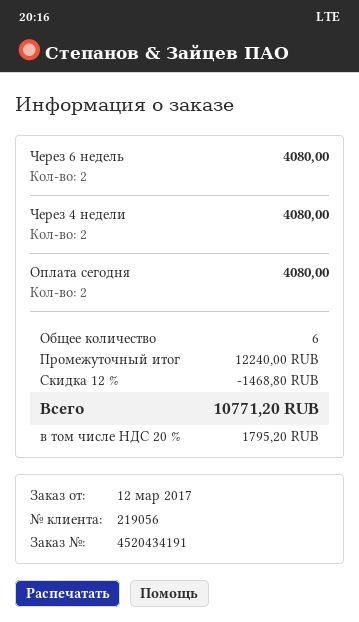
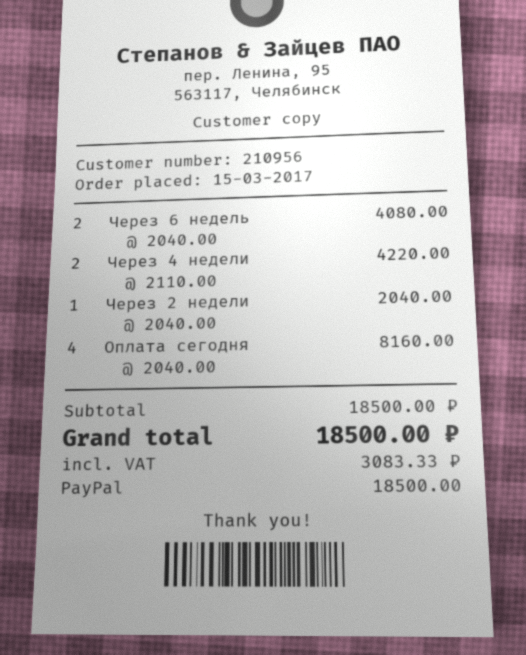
order date: 2017-03-12 -> 2017-03-15
customer number: 219056 -> 210956
Через 4 недели: 2 for 4080.00 -> 2 for 4220.00
Оплата сегодня: 2 for 4080.00 -> 4 for 8160.00
Через 2 недели: none -> 1 for 2040.00
subtotal: 12240.00 -> 18500.00
discount: 12% = 1468.80 -> none
tax: 1795.20 -> 3083.33
total: 10771.20 -> 18500.00

